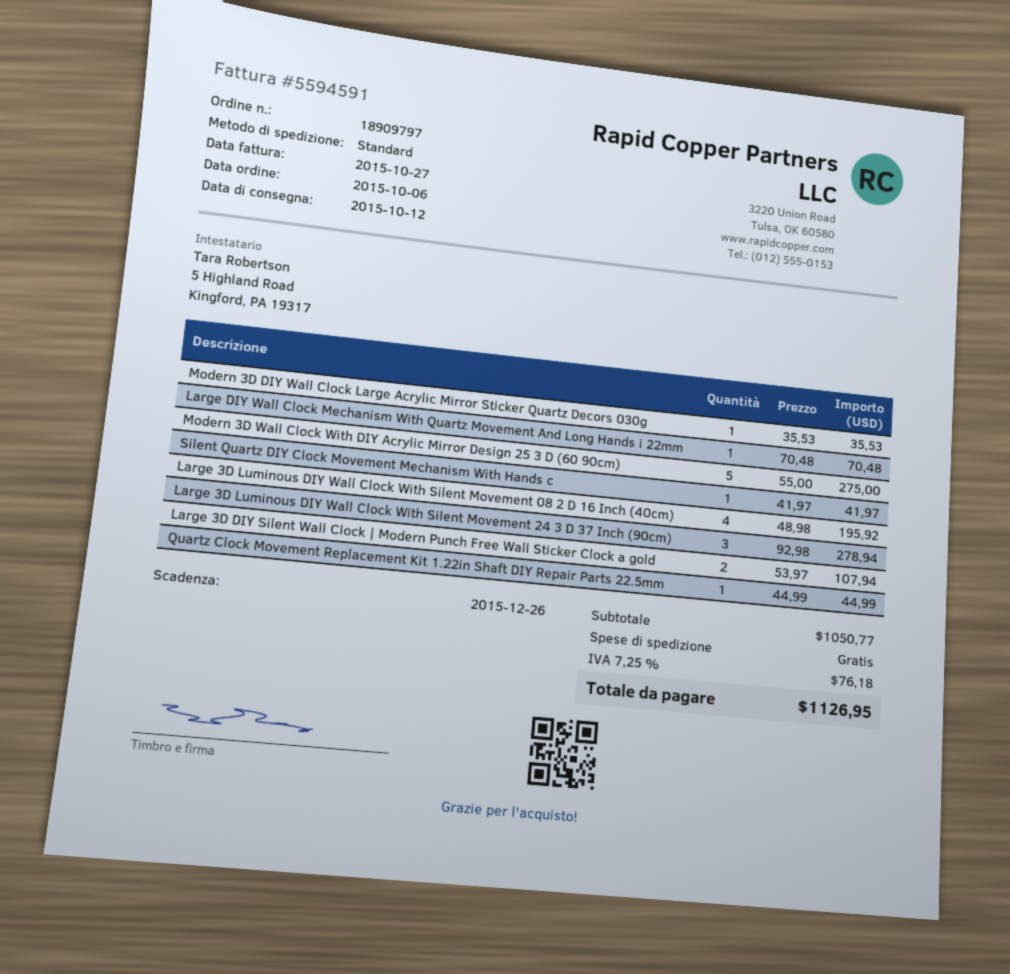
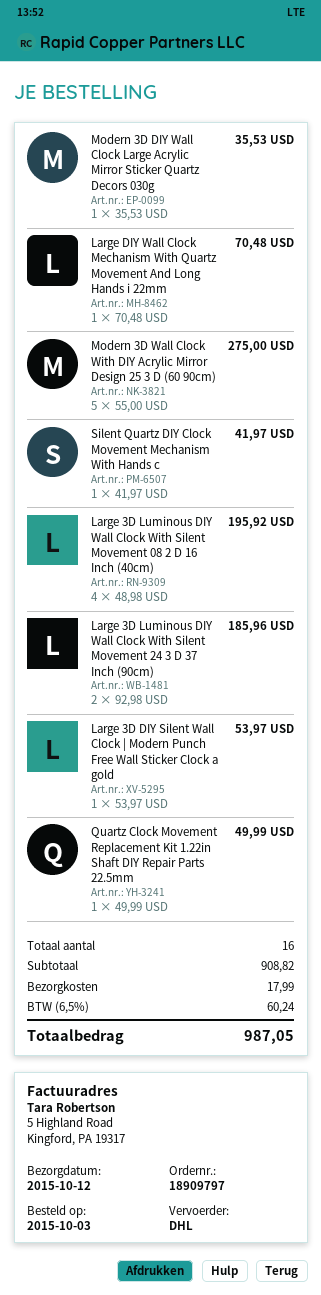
order date: 2015-10-06 -> 2015-10-03
shipping method: standard -> DHL
Large 3D Luminous DIY Wall Clock With Silent Movement 24 3 D 37 Inch (90cm): 3 x 92.98 = 278.94 -> 2 x 92.98 = 185.96
Large 3D DIY Silent Wall Clock | Modern Punch Free Wall Sticker Clock a gold: 2 x 53.97 = 107.94 -> 1 x 53.97 = 53.97
Quartz Clock Movement Replacement Kit 1.22in Shaft DIY Repair Parts 22.5mm: 1 x 44.99 = 44.99 -> 1 x 49.99 = 49.99
subtotal: 1050.77 -> 908.82
shipping: 0.00 -> 17.99
tax: 7.25% = 76.18 -> 6.5% = 60.24
total: 1126.95 -> 987.05

